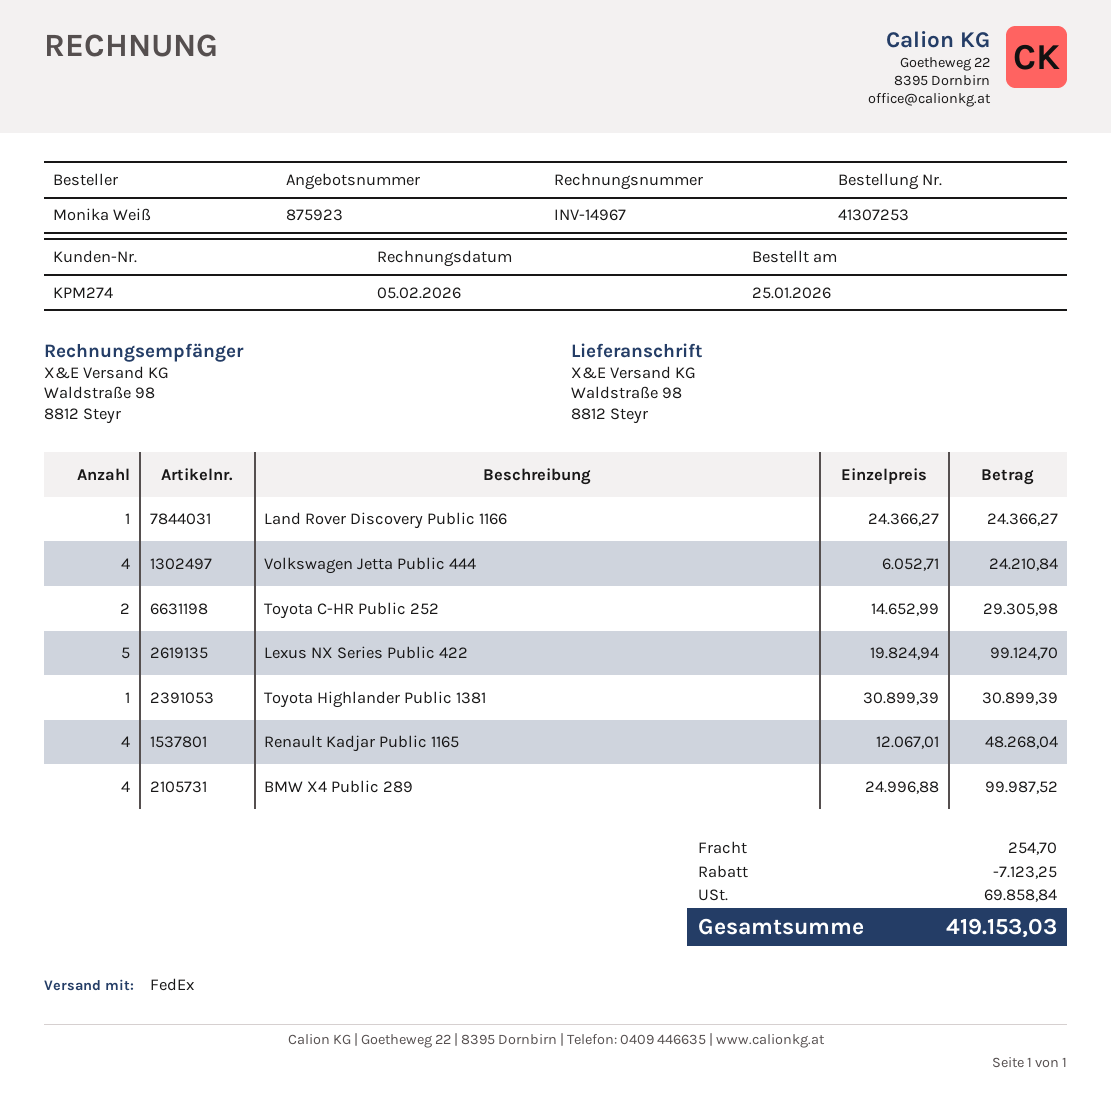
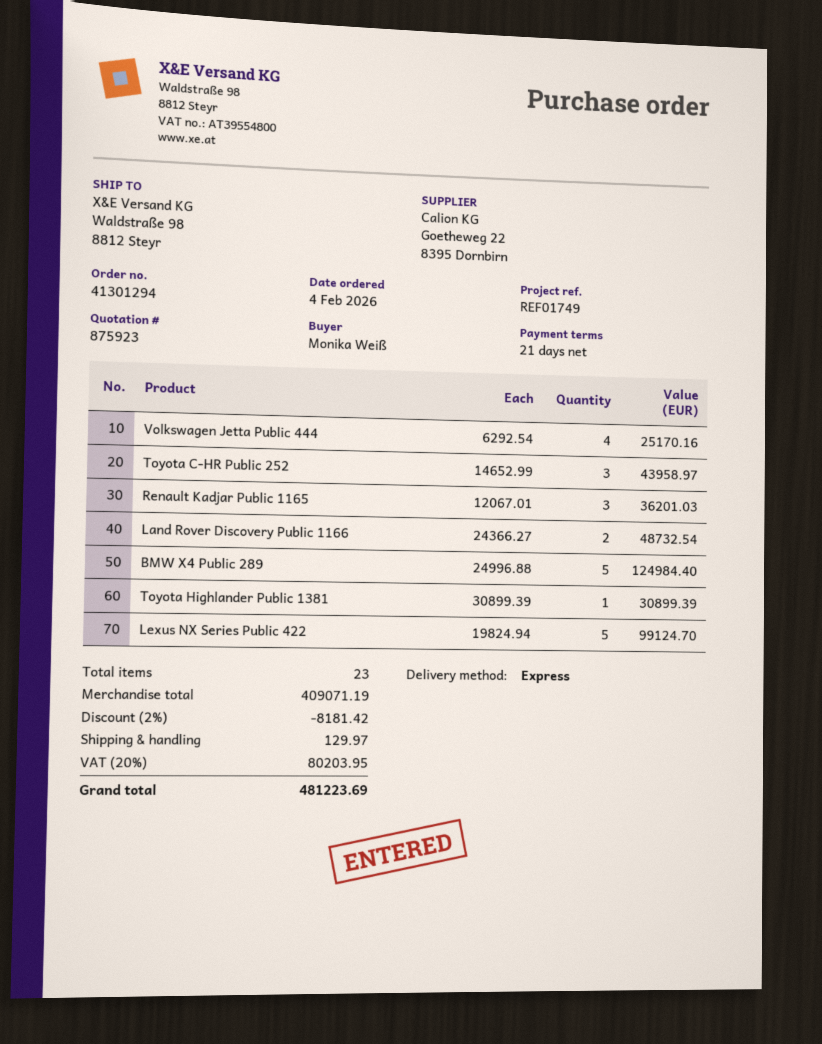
order number: 41307253 -> 41301294
order date: 2026-01-25 -> 2026-02-04
shipping method: FedEx -> express
Land Rover Discovery Public 1166: 1 x 24366.27 = 24366.27 -> 2 x 24366.27 = 48732.54
Volkswagen Jetta Public 444: 4 x 6052.71 = 24210.84 -> 4 x 6292.54 = 25170.16
Toyota C-HR Public 252: 2 x 14652.99 = 29305.98 -> 3 x 14652.99 = 43958.97
Renault Kadjar Public 1165: 4 x 12067.01 = 48268.04 -> 3 x 12067.01 = 36201.03
BMW X4 Public 289: 4 x 24996.88 = 99987.52 -> 5 x 24996.88 = 124984.40
discount: 7123.25 -> 8181.42
shipping: 254.70 -> 129.97
tax: 69858.84 -> 80203.95
total: 419153.03 -> 481223.69

